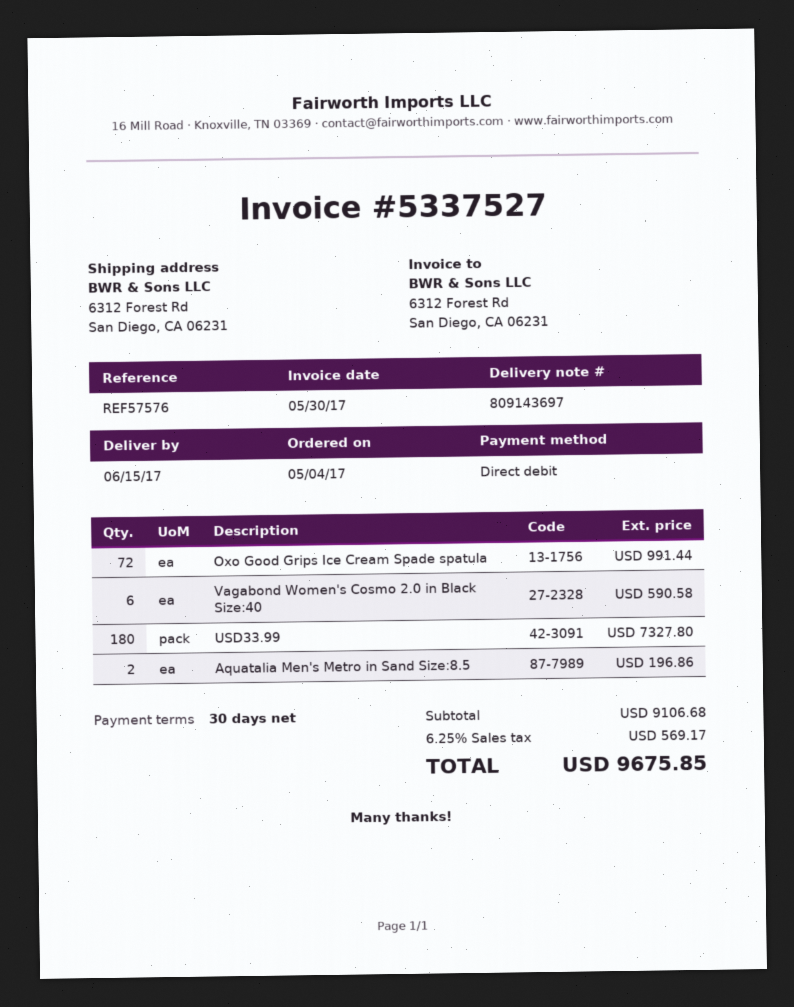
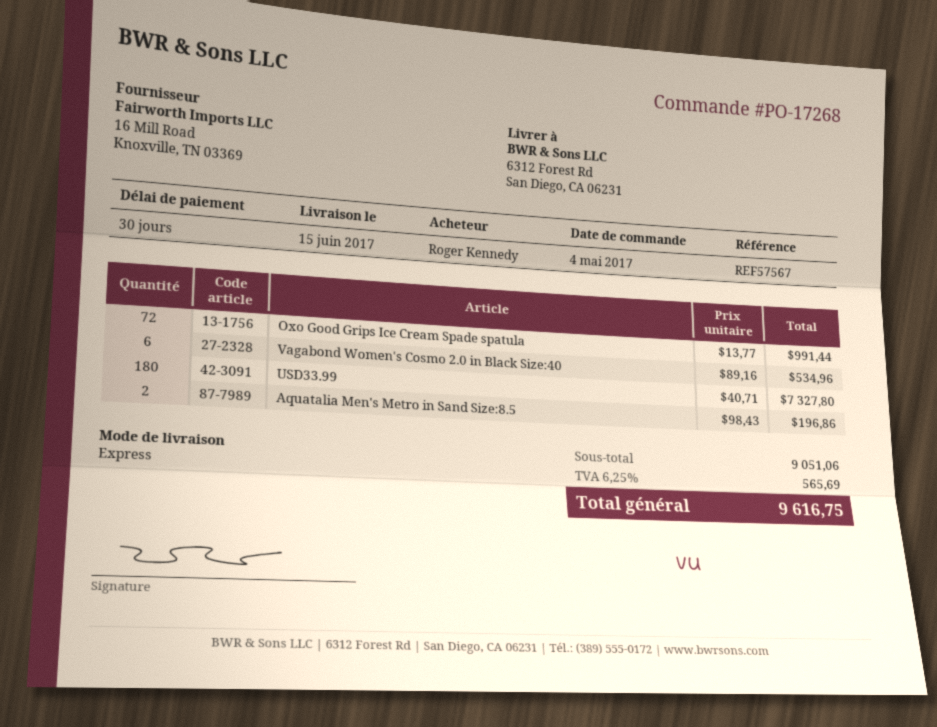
reference: REF57576 -> REF57567
Vagabond Women's Cosmo 2.0 in Black Size:40: 6 for 590.58 -> 6 for 534.96
subtotal: 9106.68 -> 9051.06
tax: 6.25% = 569.17 -> 6.25% = 565.69
total: 9675.85 -> 9616.75

